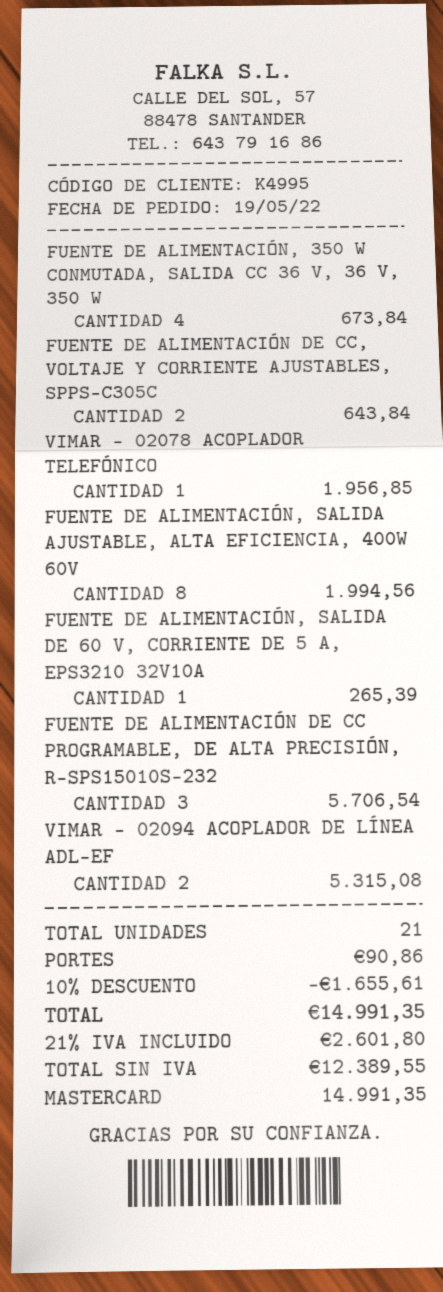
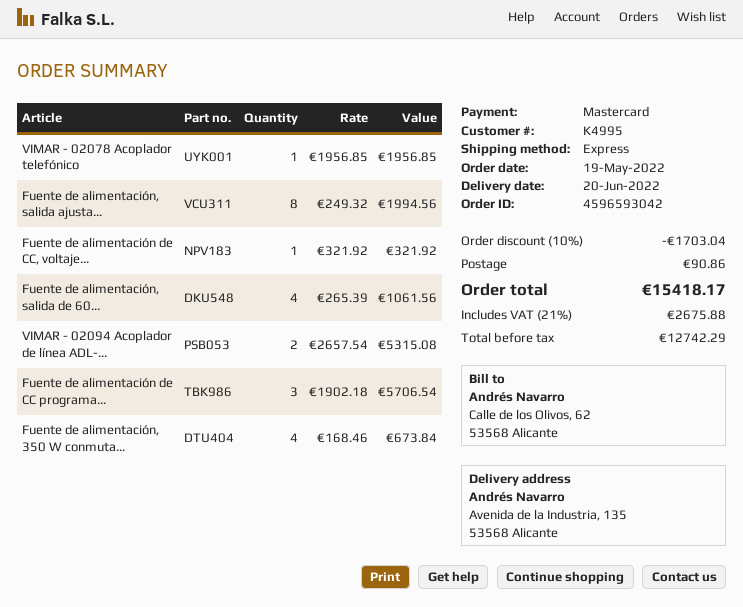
FUENTE DE ALIMENTACIÓN DE CC, VOLTAJE Y CORRIENTE AJUSTABLES, SPPS-C305C: 2 for 643.84 -> 1 for 321.92
FUENTE DE ALIMENTACIÓN, SALIDA DE 60 V, CORRIENTE DE 5 A, EPS3210 32V10A: 1 for 265.39 -> 4 for 1061.56
discount: 10% = 1655.61 -> 10% = 1703.04
net: 12389.55 -> 12742.29
tax: 21% = 2601.80 -> 21% = 2675.88
total: 14991.35 -> 15418.17

